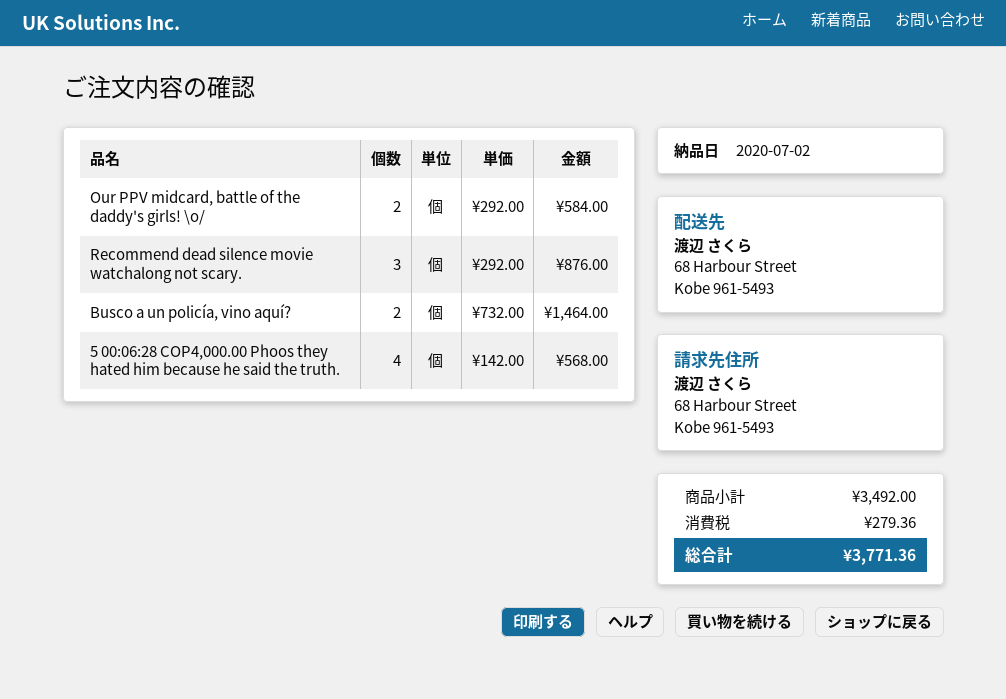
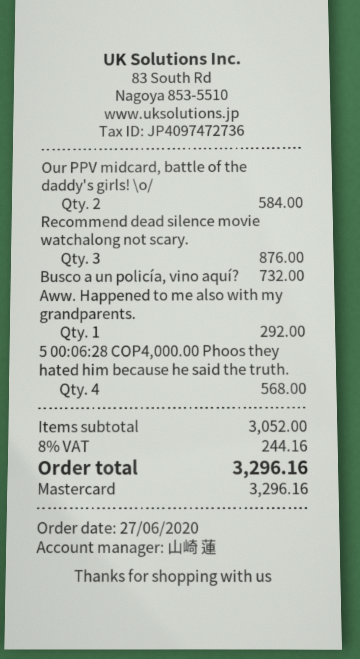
Busco a un policía, vino aquí?: 2 for 1464.00 -> 1 for 732.00
Aww. Happened to me also with my grandparents.: none -> 1 for 292.00
subtotal: 3492.00 -> 3052.00
tax: 279.36 -> 244.16
total: 3771.36 -> 3296.16

